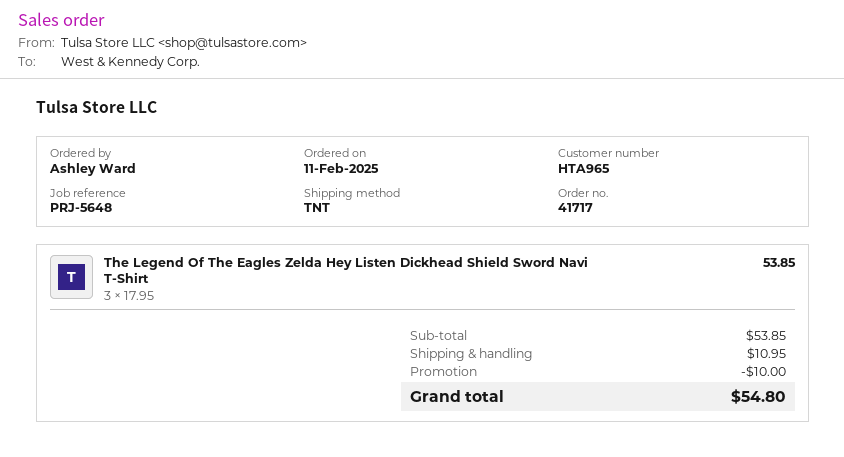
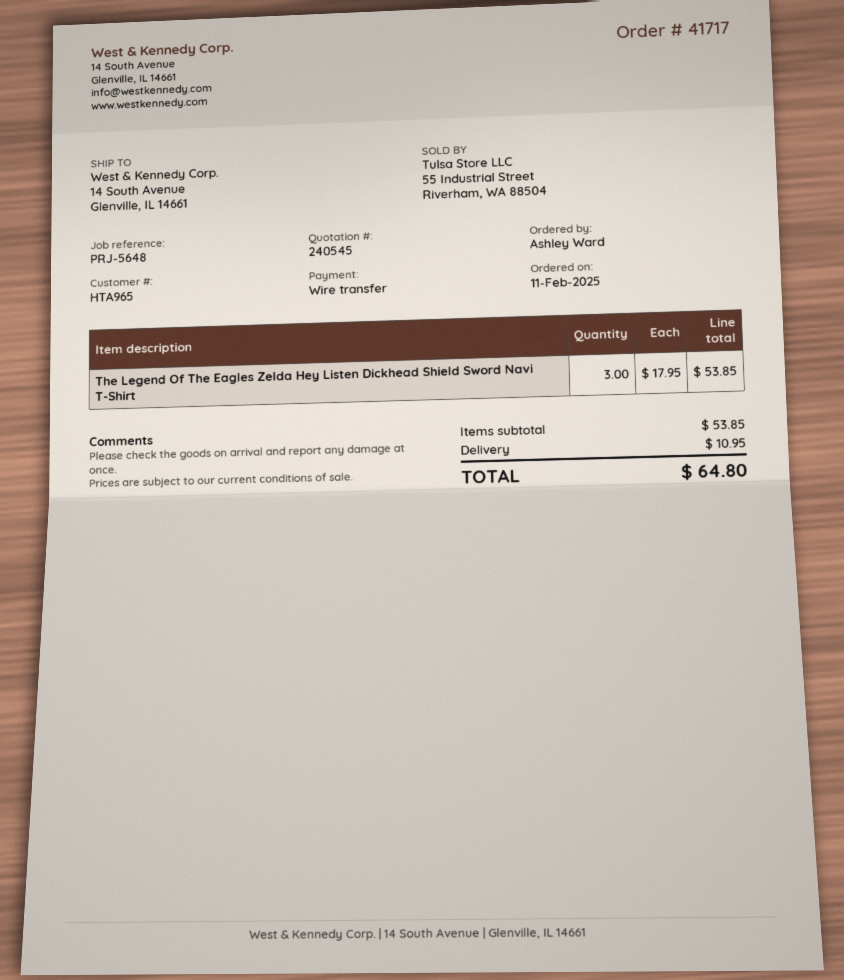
discount: 10.00 -> none
total: 54.80 -> 64.80

